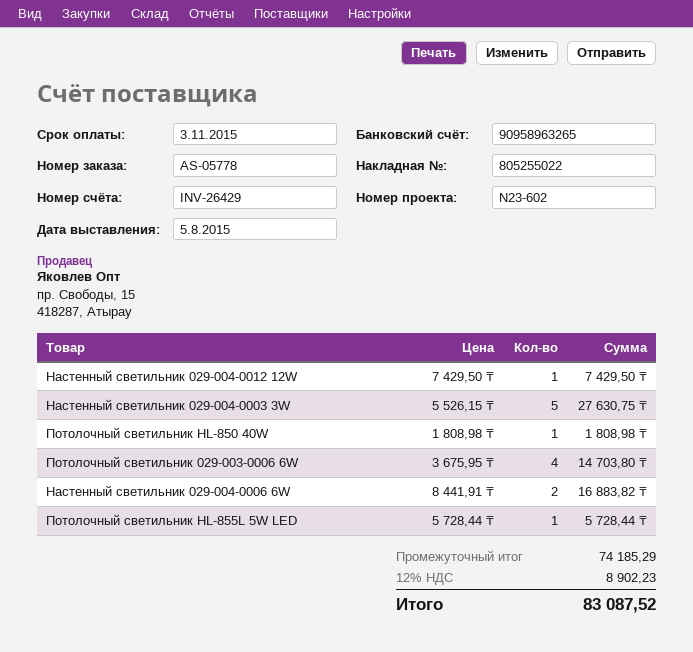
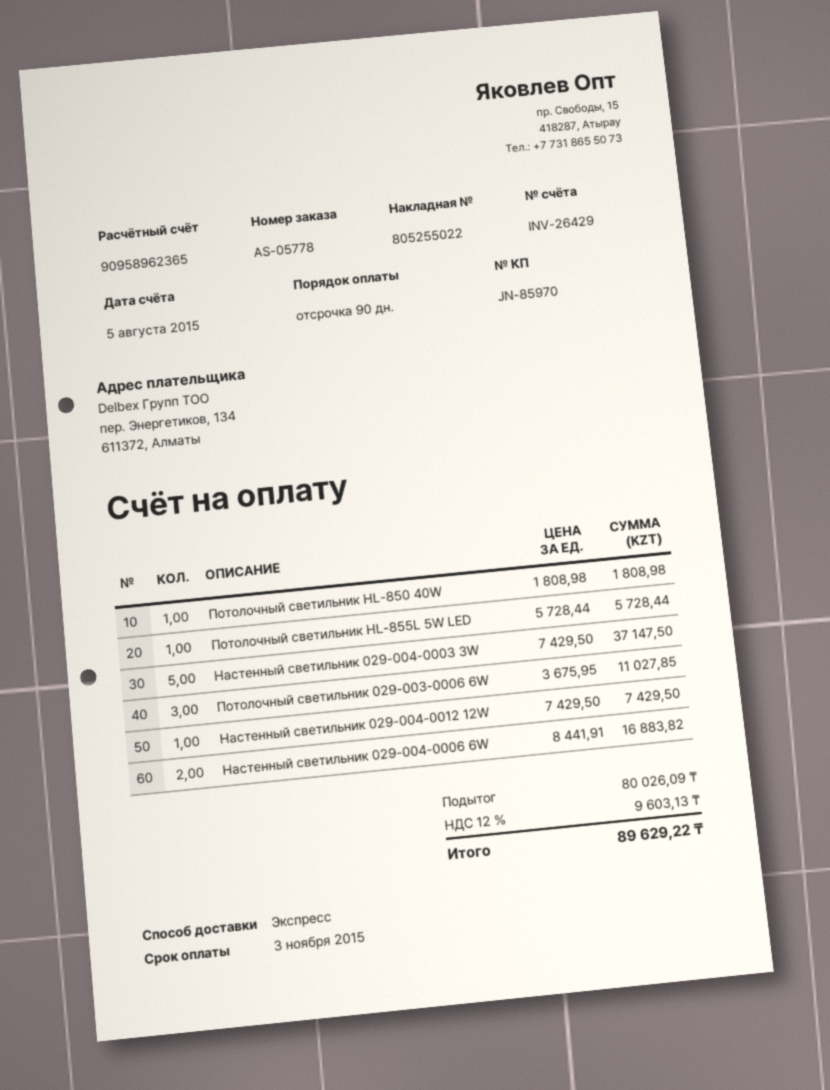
bank account: 90958963265 -> 90958962365
Настенный светильник 029-004-0003 3W: 5 x 5526.15 = 27630.75 -> 5 x 7429.50 = 37147.50
Потолочный светильник 029-003-0006 6W: 4 x 3675.95 = 14703.80 -> 3 x 3675.95 = 11027.85
subtotal: 74185.29 -> 80026.09
tax: 12% = 8902.23 -> 12% = 9603.13
total: 83087.52 -> 89629.22

